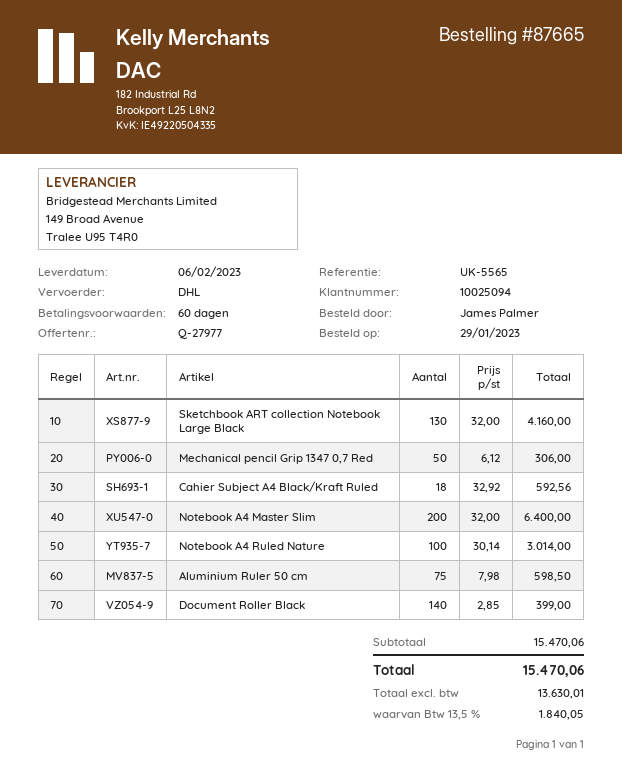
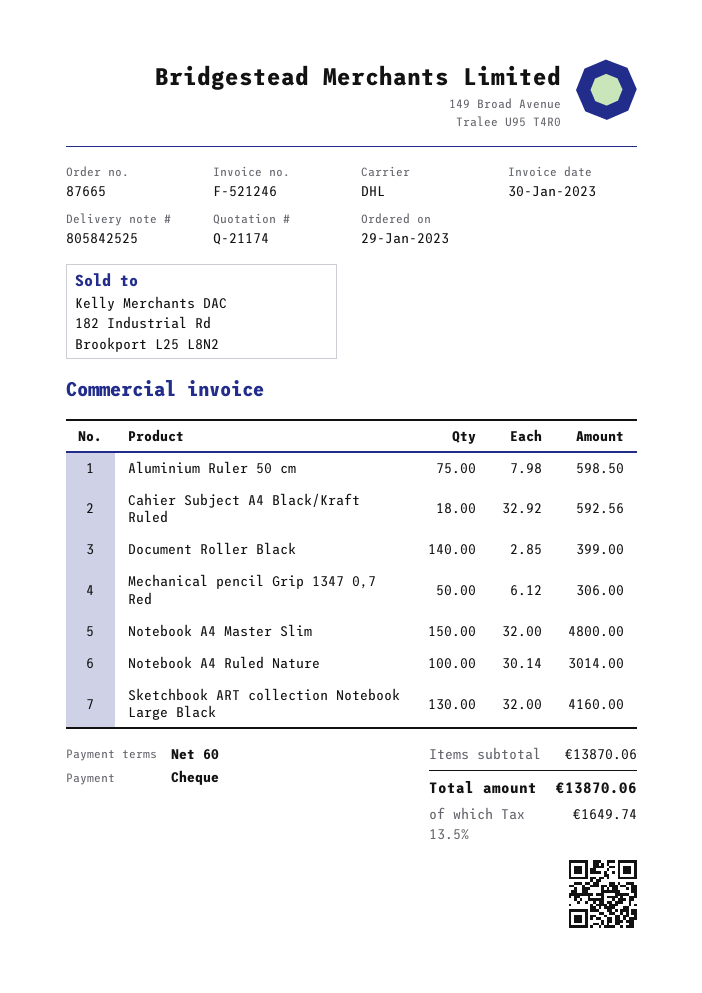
quote number: Q-27977 -> Q-21174
Notebook A4 Master Slim: 200 x 32.00 = 6400.00 -> 150 x 32.00 = 4800.00
subtotal: 15470.06 -> 13870.06
tax: 13.5% = 1840.05 -> 13.5% = 1649.74
total: 15470.06 -> 13870.06

